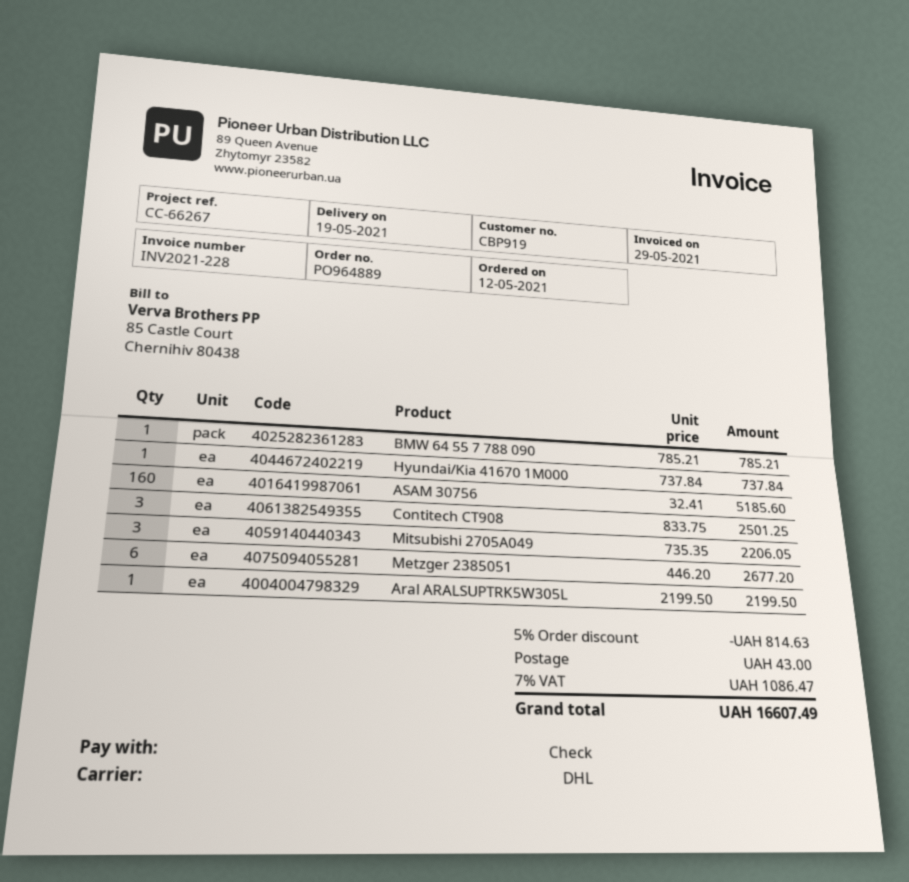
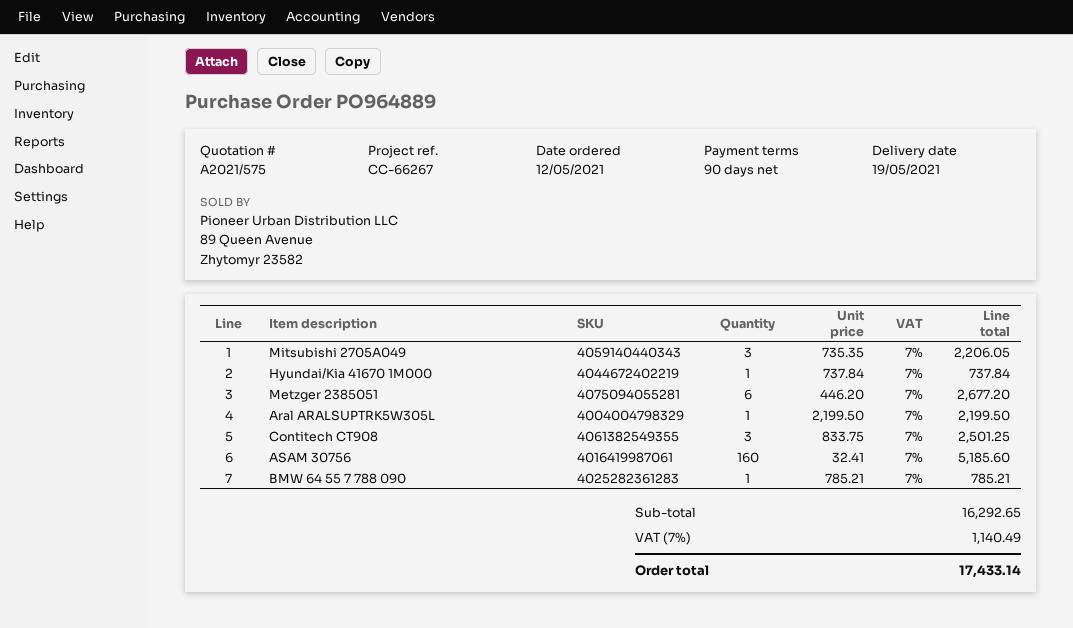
discount: 5% = 814.63 -> none
shipping: 43.00 -> none
tax: 7% = 1086.47 -> 7% = 1140.49
total: 16607.49 -> 17433.14

